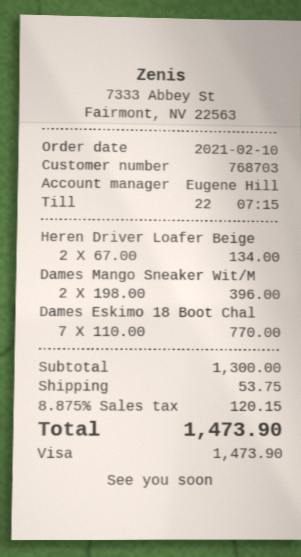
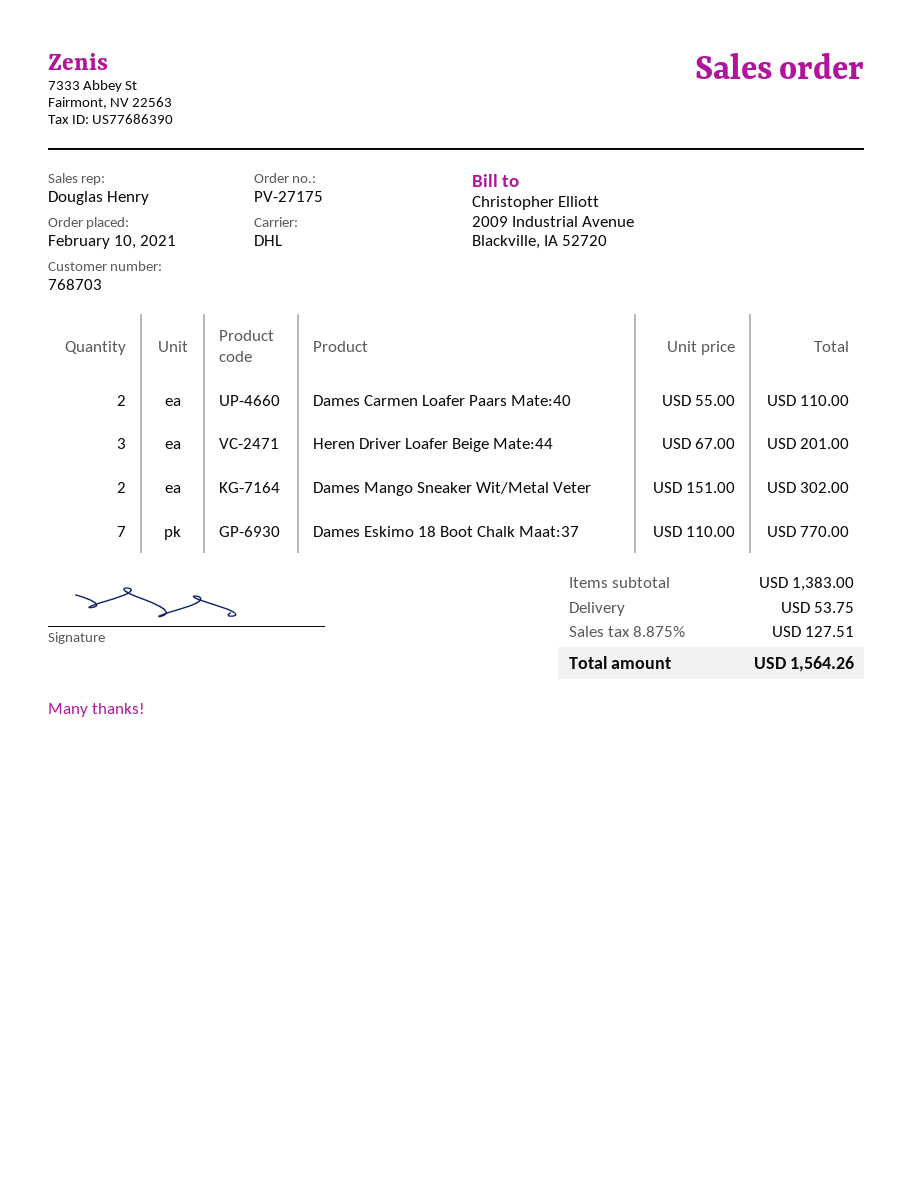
sales rep: Eugene Hill -> Douglas Henry
Heren Driver Loafer Beige: 2 x 67.00 = 134.00 -> 3 x 67.00 = 201.00
Dames Mango Sneaker Wit/M: 2 x 198.00 = 396.00 -> 2 x 151.00 = 302.00
Dames Carmen Loafer Paars Mate:40: none -> 2 x 55.00 = 110.00
subtotal: 1300.00 -> 1383.00
tax: 8.875% = 120.15 -> 8.875% = 127.51
total: 1473.90 -> 1564.26

